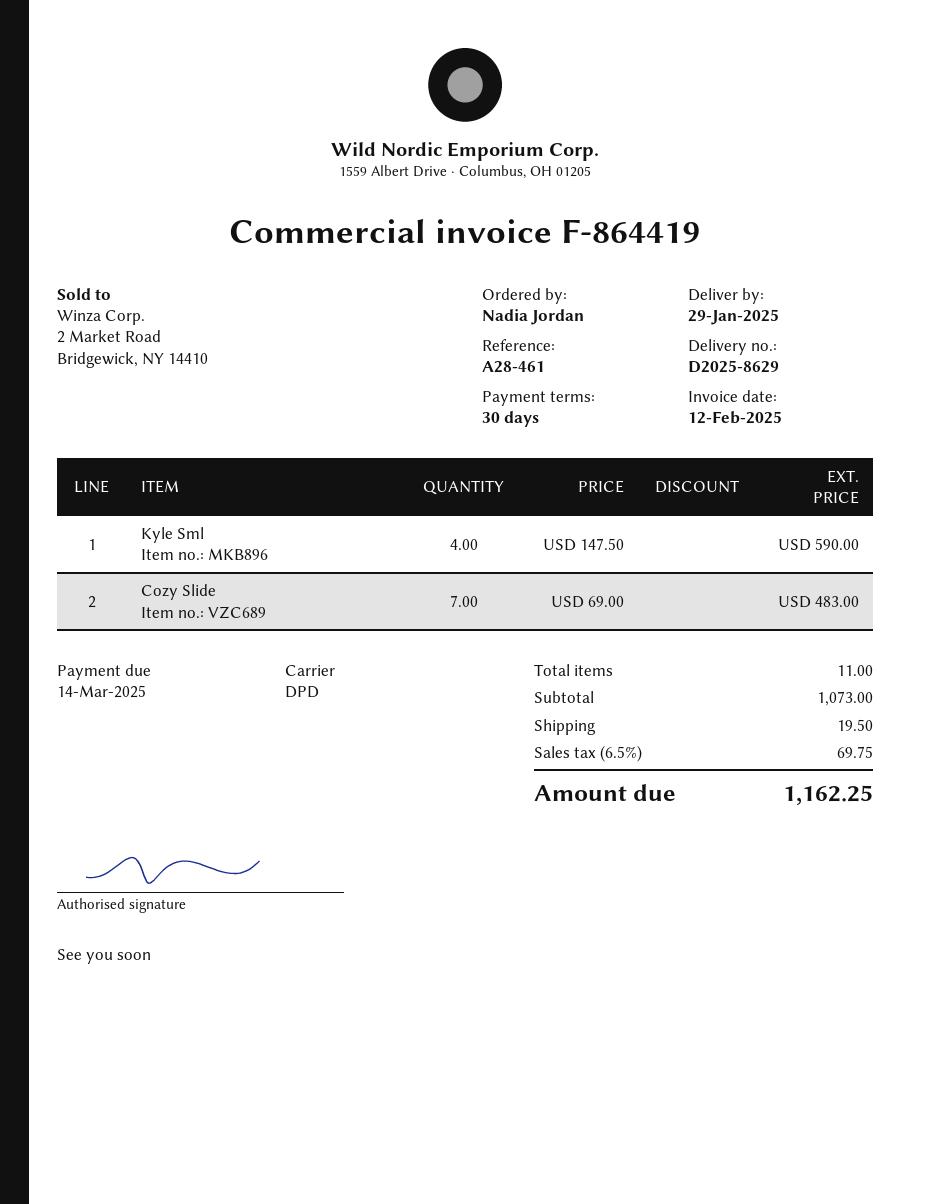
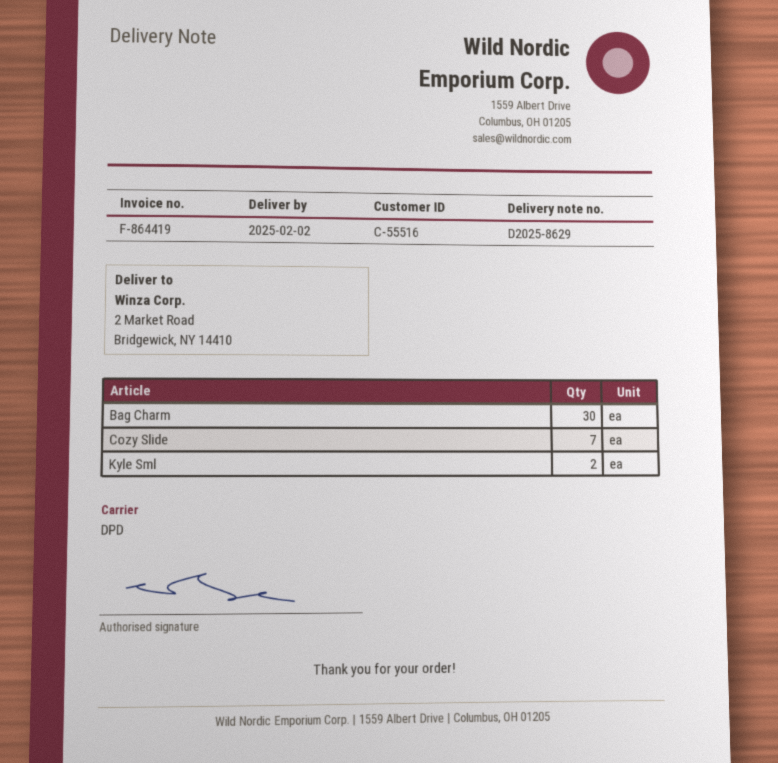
delivery date: 2025-01-29 -> 2025-02-02
Kyle Sml: 4 -> 2
Bag Charm: none -> 30

